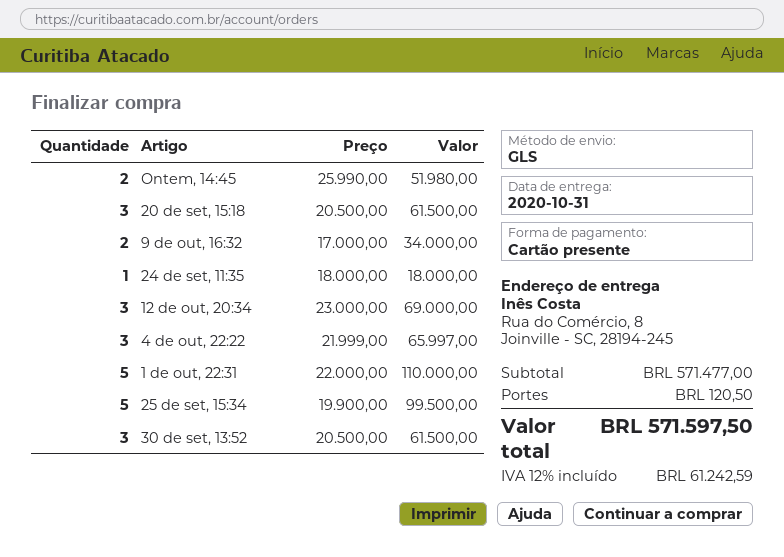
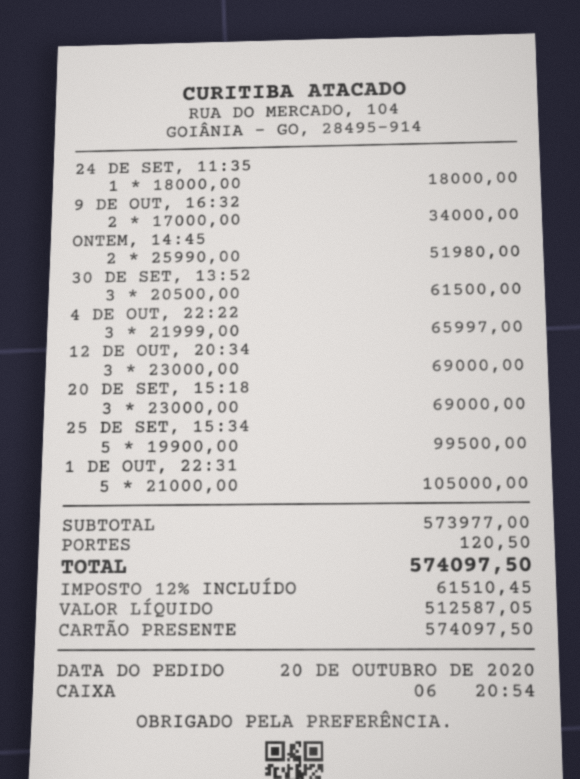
20 de set, 15:18: 3 x 20500.00 = 61500.00 -> 3 x 23000.00 = 69000.00
1 de out, 22:31: 5 x 22000.00 = 110000.00 -> 5 x 21000.00 = 105000.00
subtotal: 571477.00 -> 573977.00
tax: 12% = 61242.59 -> 12% = 61510.45
total: 571597.50 -> 574097.50

